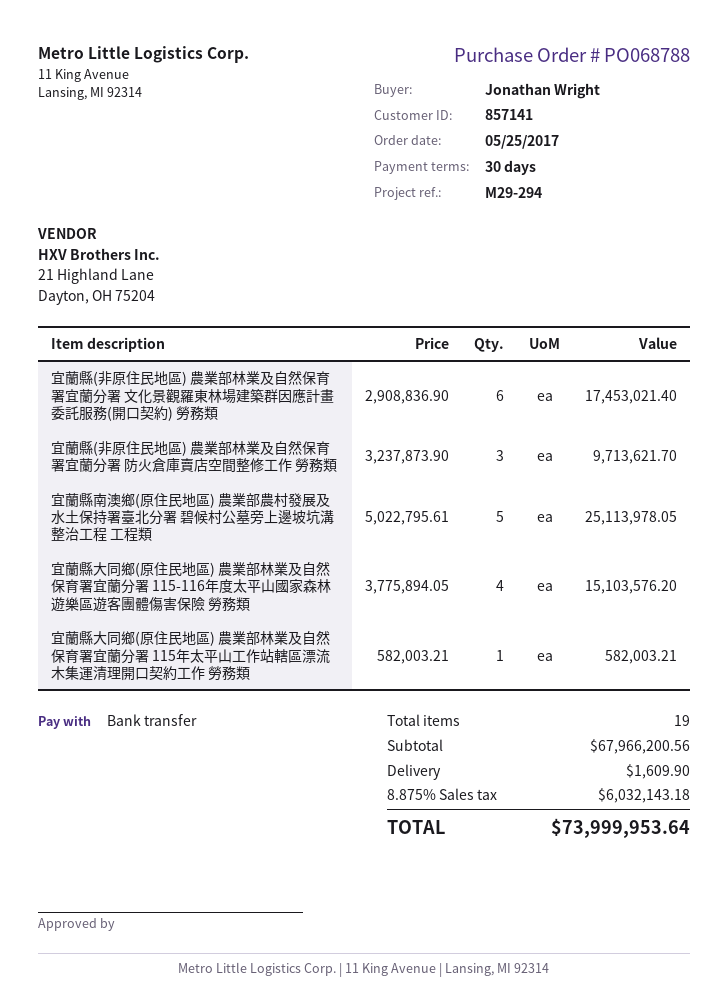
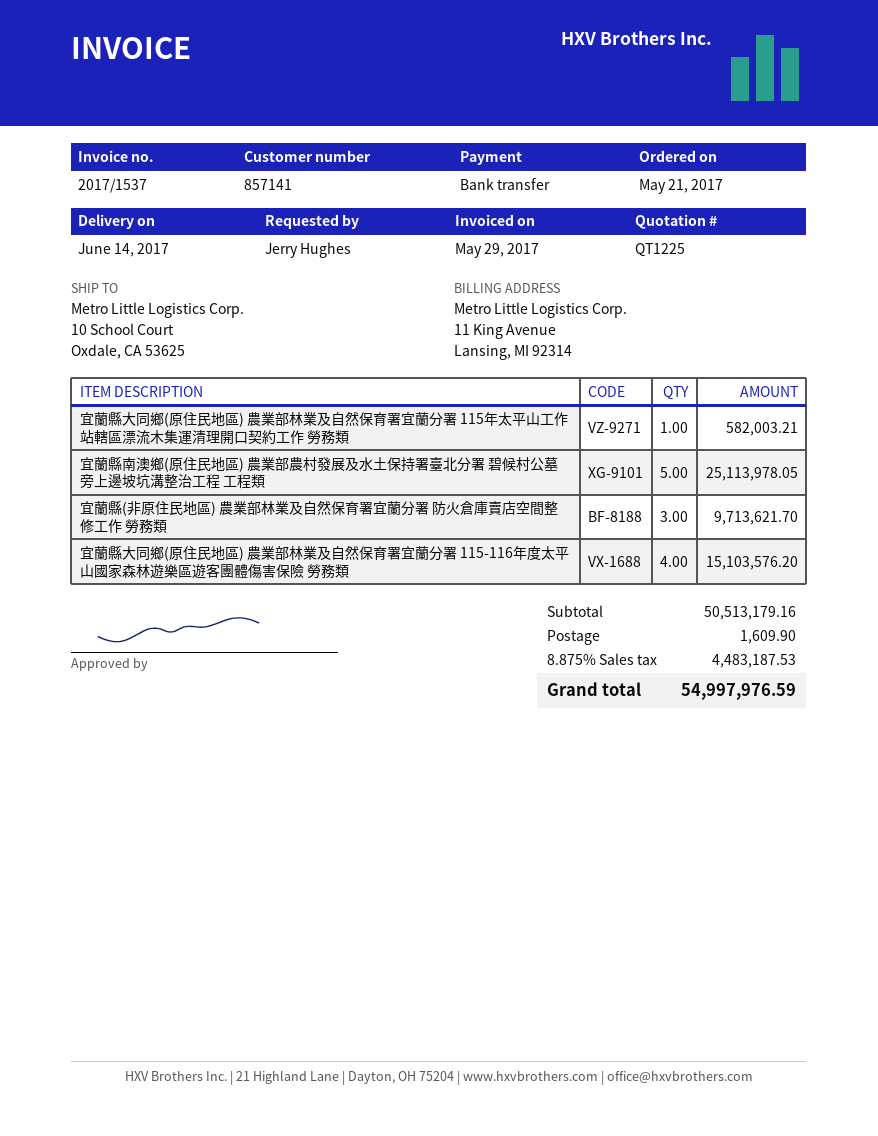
order date: 2017-05-25 -> 2017-05-21
ordered by: Jonathan Wright -> Jerry Hughes
宜蘭縣(非原住民地區) 農業部林業及自然保育署宜蘭分署 文化景觀羅東林場建築群因應計畫委託服務(開口契約) 勞務類: 6 for 17453021.40 -> none
subtotal: 67966200.56 -> 50513179.16
tax: 8.875% = 6032143.18 -> 8.875% = 4483187.53
total: 73999953.64 -> 54997976.59

